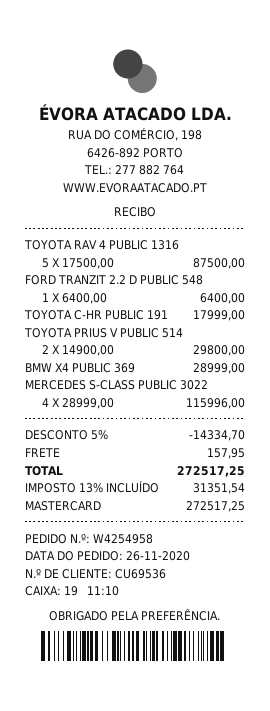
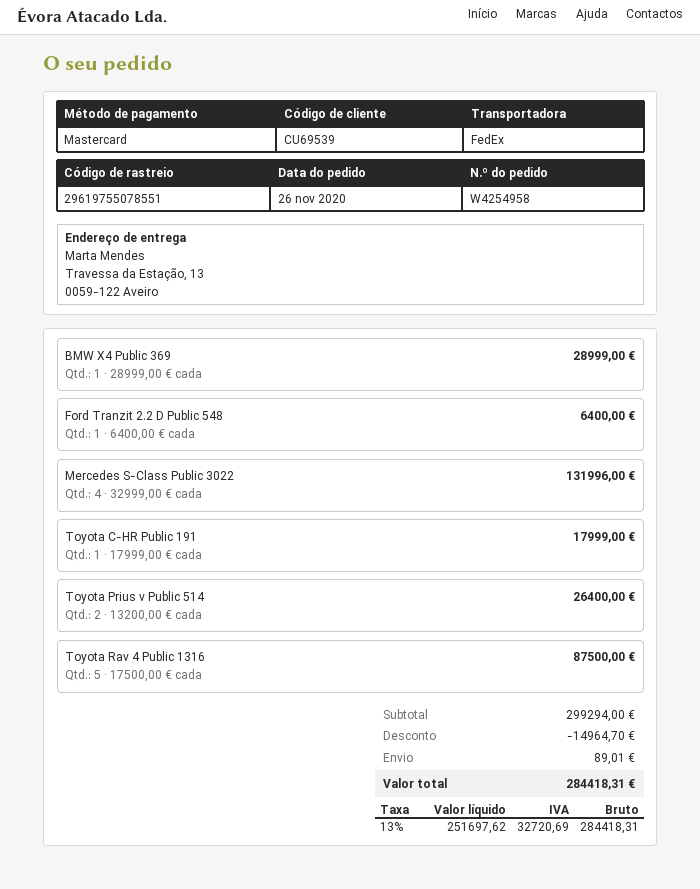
customer number: CU69536 -> CU69539
TOYOTA PRIUS V PUBLIC 514: 2 x 14900.00 = 29800.00 -> 2 x 13200.00 = 26400.00
MERCEDES S-CLASS PUBLIC 3022: 4 x 28999.00 = 115996.00 -> 4 x 32999.00 = 131996.00
discount: 14334.70 -> 14964.70
shipping: 157.95 -> 89.01
tax: 13% = 31351.54 -> 13% = 32720.69
total: 272517.25 -> 284418.31

